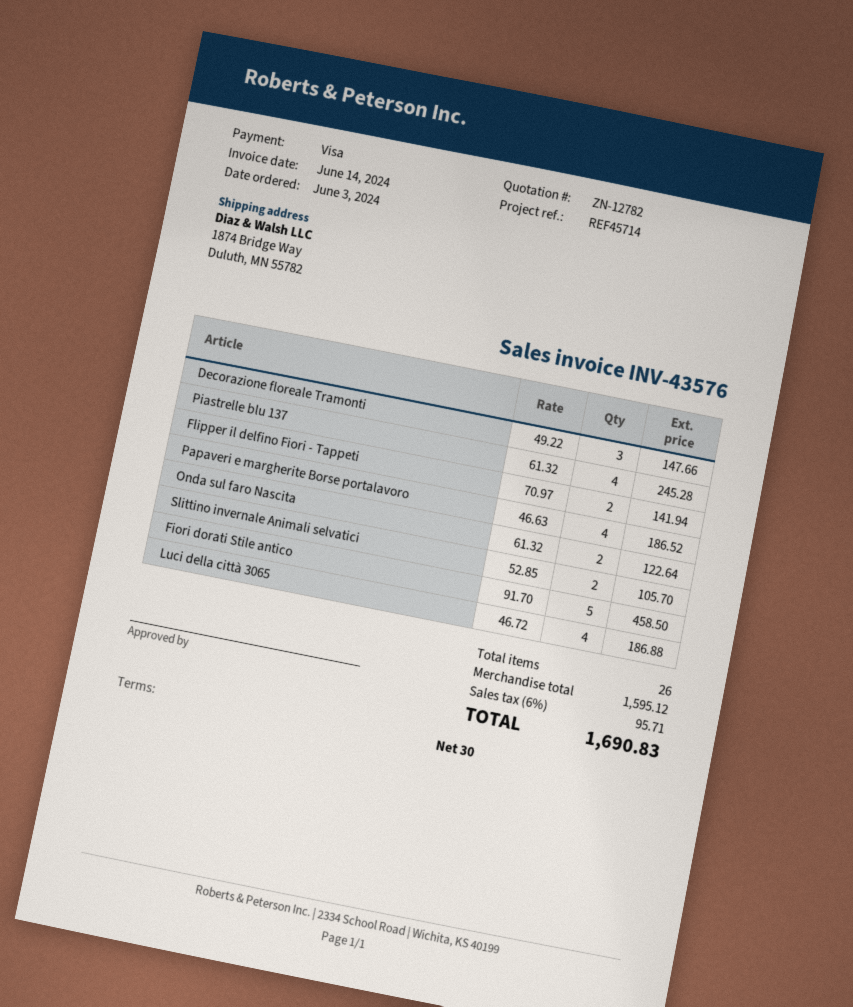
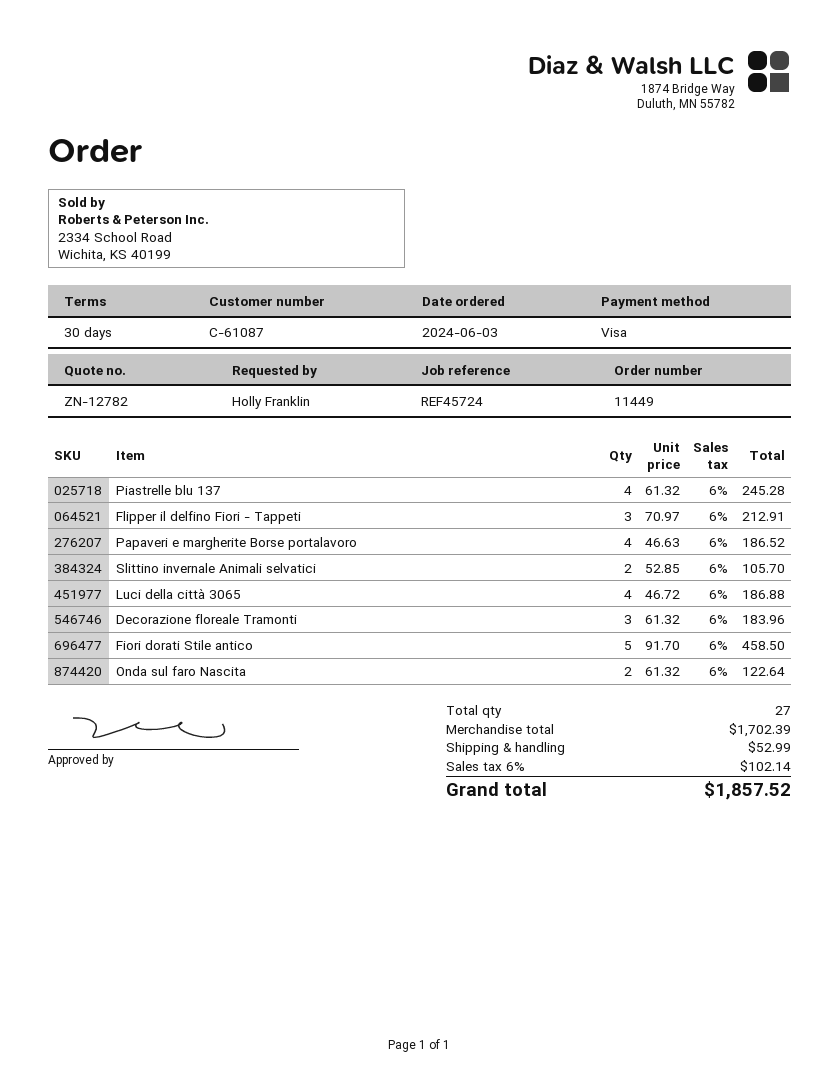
reference: REF45714 -> REF45724
Decorazione floreale Tramonti: 3 x 49.22 = 147.66 -> 3 x 61.32 = 183.96
Flipper il delfino Fiori - Tappeti: 2 x 70.97 = 141.94 -> 3 x 70.97 = 212.91
total quantity: 26 -> 27
subtotal: 1595.12 -> 1702.39
shipping: none -> 52.99
tax: 6% = 95.71 -> 6% = 102.14
total: 1690.83 -> 1857.52

